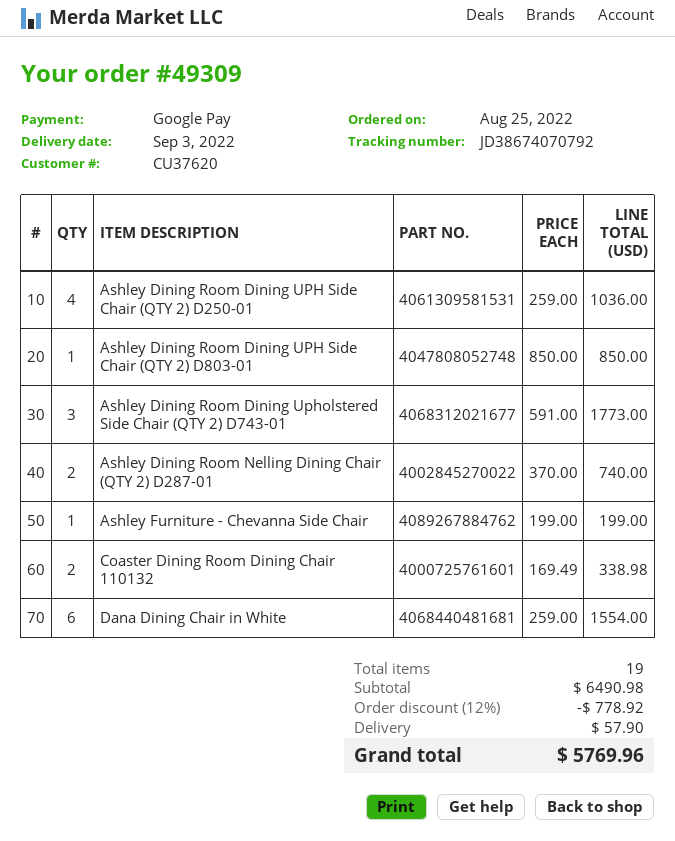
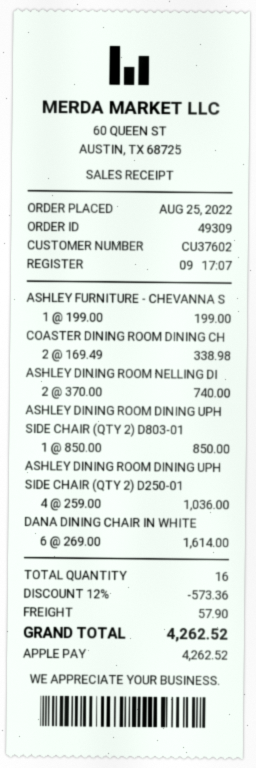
customer number: CU37620 -> CU37602
payment method: Google Pay -> Apple Pay
Ashley Dining Room Dining Upholstered Side Chair (QTY 2) D743-01: 3 x 591.00 = 1773.00 -> none
Dana Dining Chair in White: 6 x 259.00 = 1554.00 -> 6 x 269.00 = 1614.00
total quantity: 19 -> 16
discount: 12% = 778.92 -> 12% = 573.36
total: 5769.96 -> 4262.52

